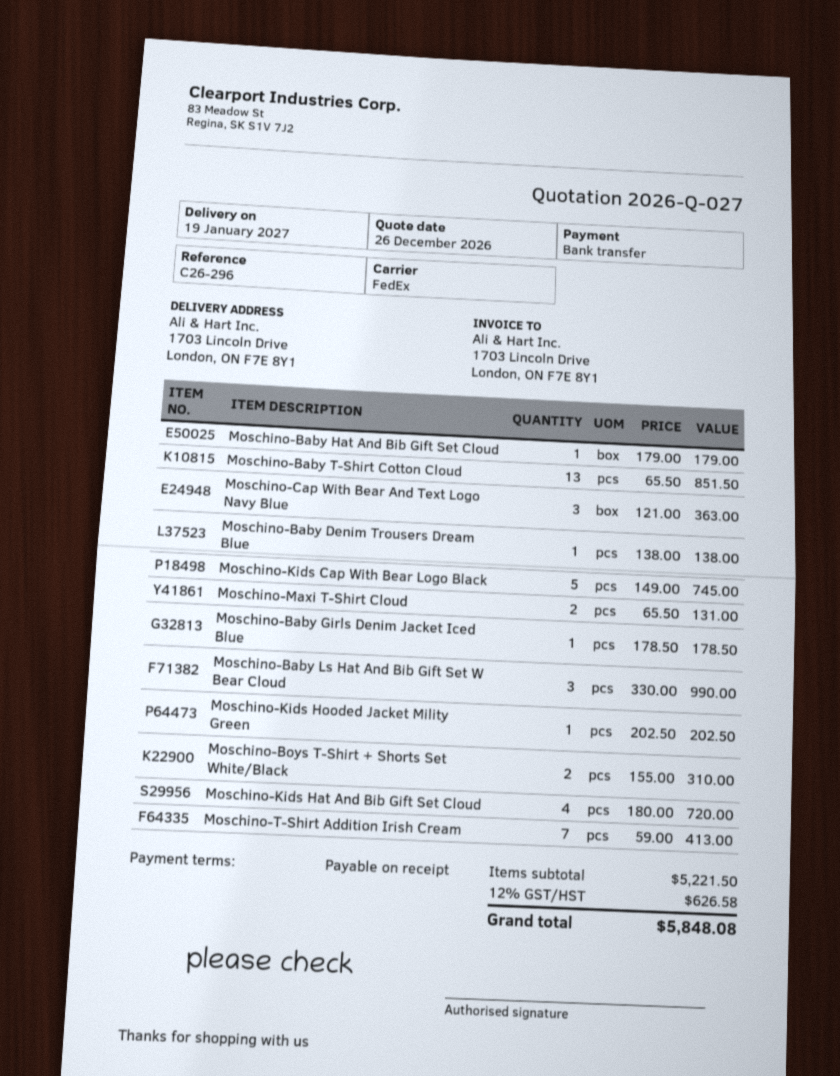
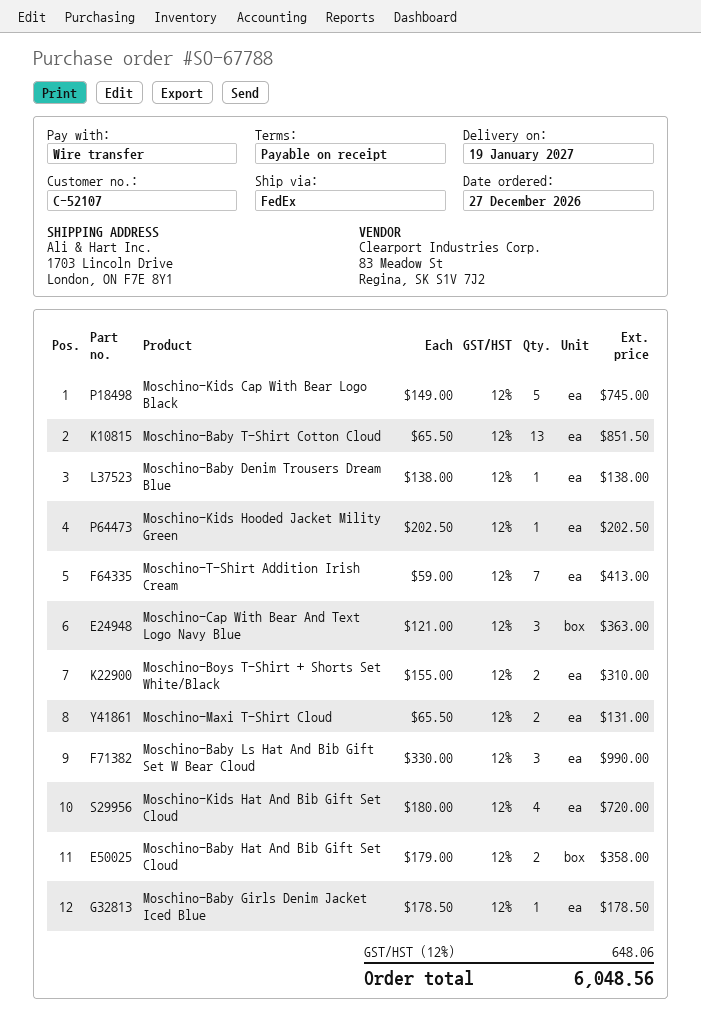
Moschino-Baby Hat And Bib Gift Set Cloud: 1 x 179.00 = 179.00 -> 2 x 179.00 = 358.00
tax: 12% = 626.58 -> 12% = 648.06
total: 5848.08 -> 6048.56

